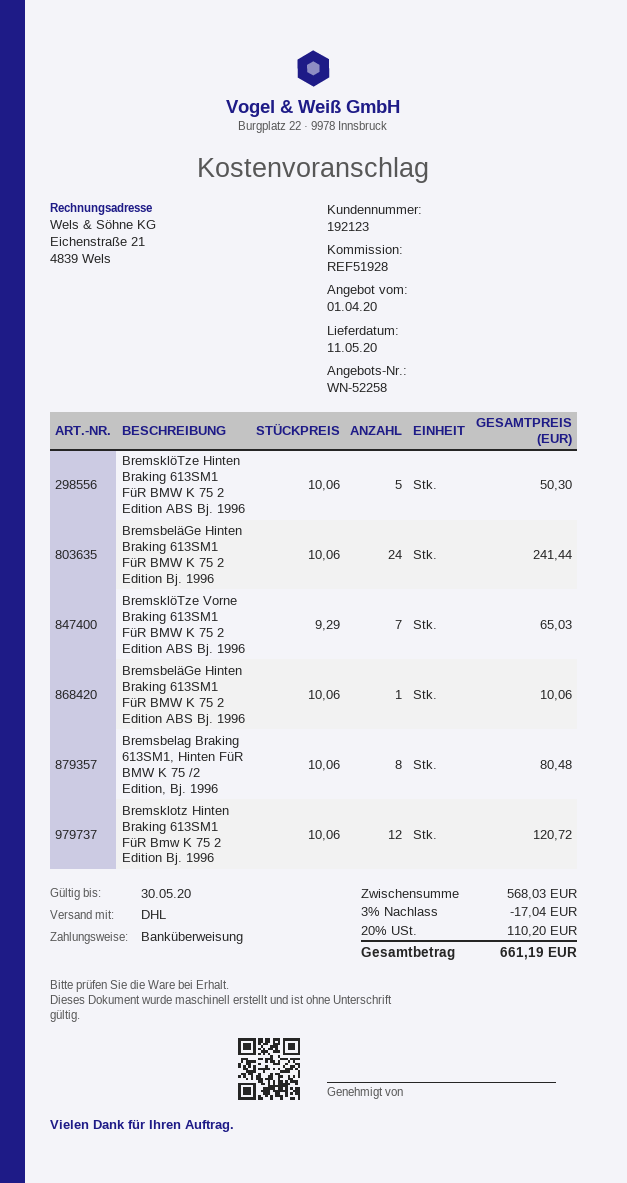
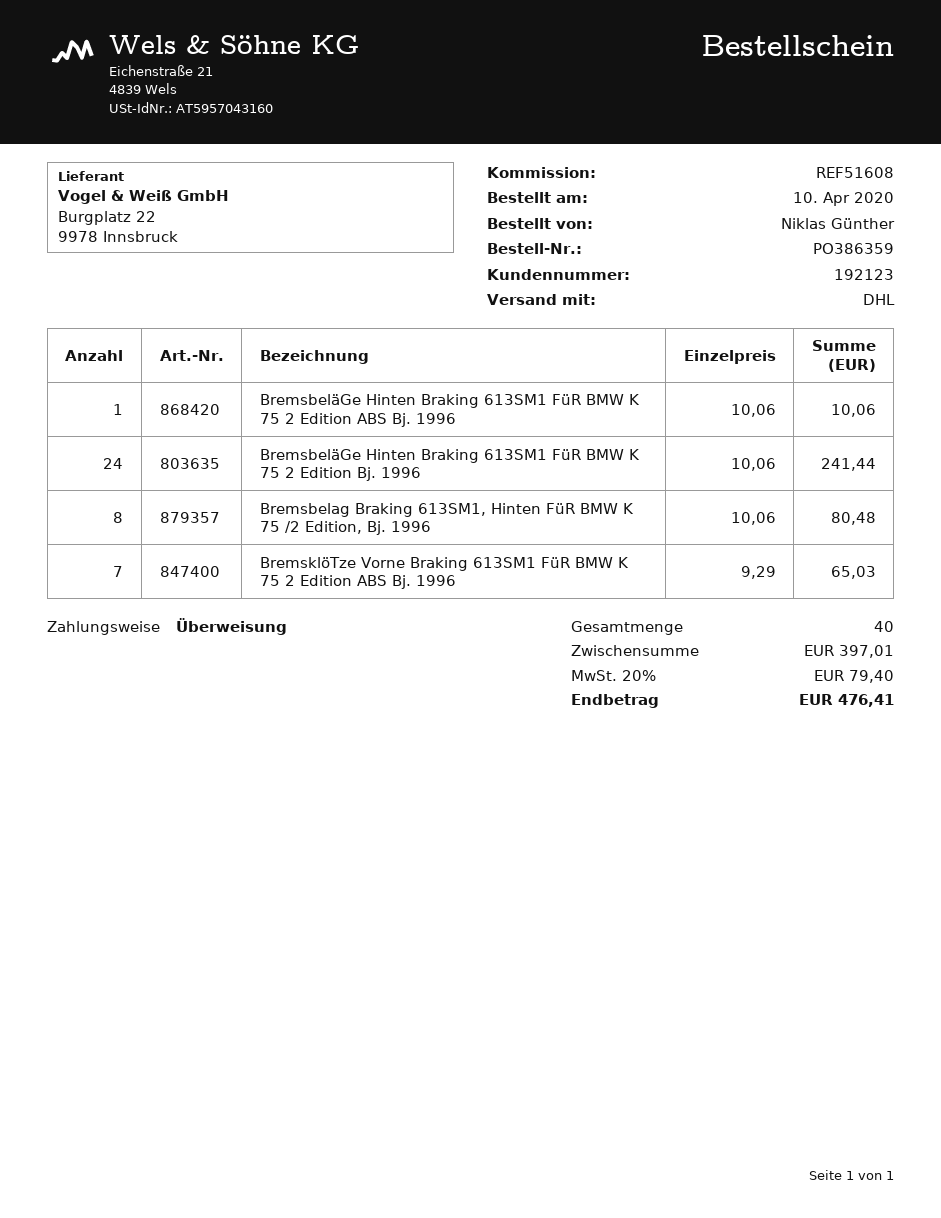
reference: REF51928 -> REF51608
BremsklöTze Hinten Braking 613SM1 FüR BMW K 75 2 Edition ABS Bj. 1996: 5 x 10.06 = 50.30 -> none
Bremsklotz Hinten Braking 613SM1 FüR Bmw K 75 2 Edition Bj. 1996: 12 x 10.06 = 120.72 -> none
subtotal: 568.03 -> 397.01
discount: 3% = 17.04 -> none
tax: 20% = 110.20 -> 20% = 79.40
total: 661.19 -> 476.41

